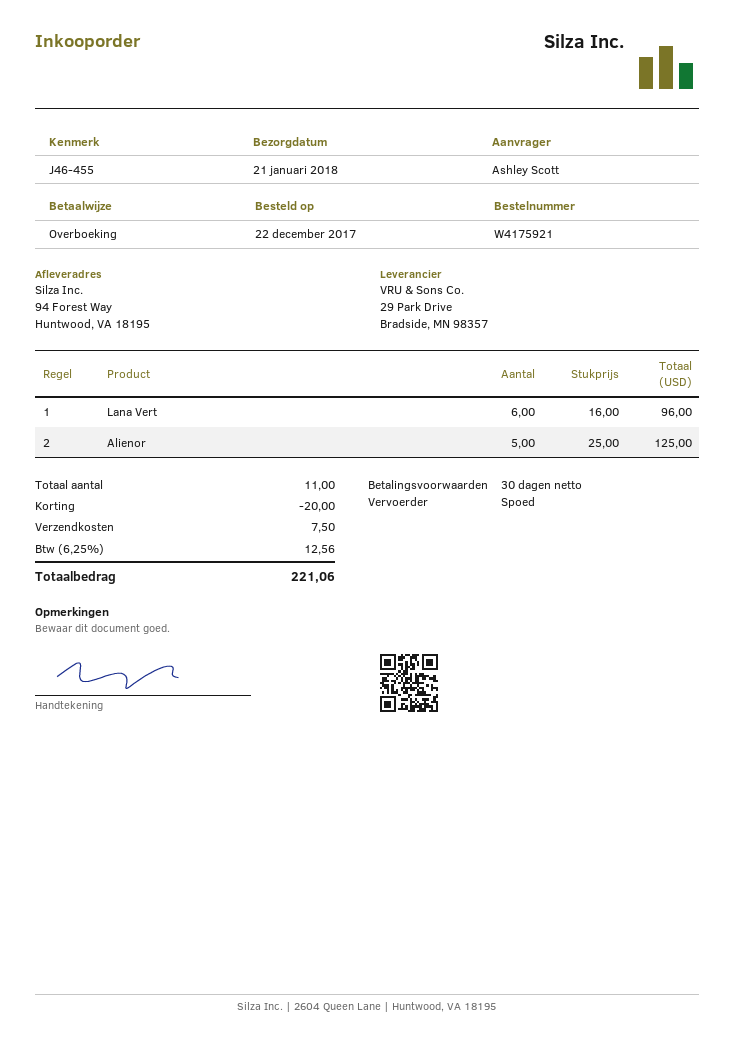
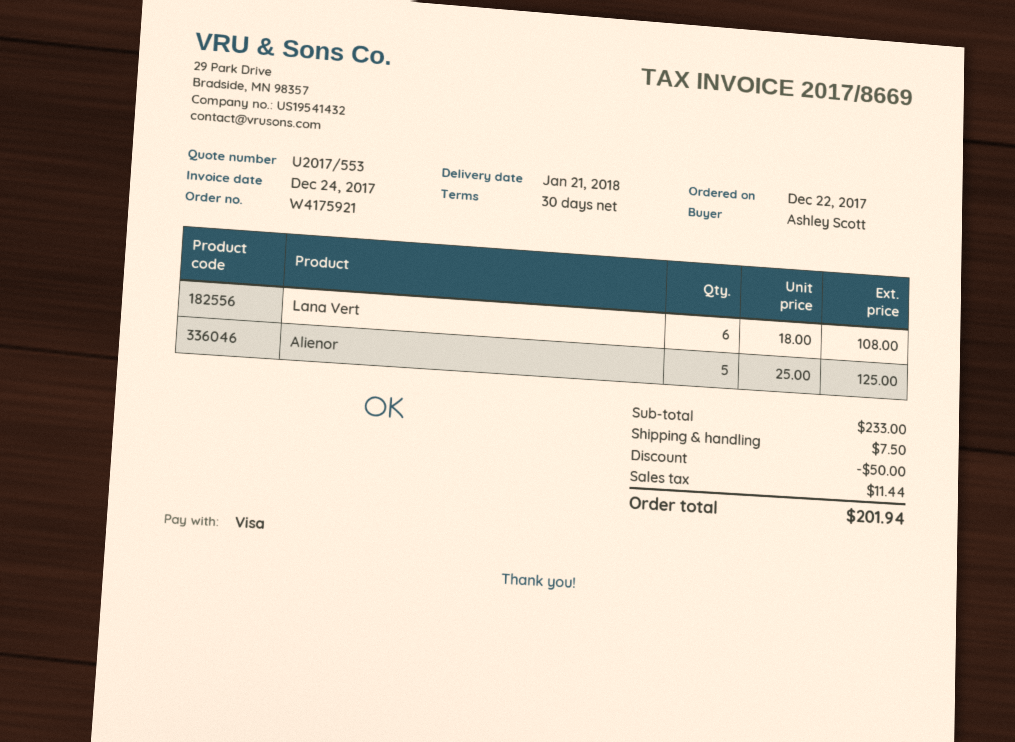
payment method: bank transfer -> Visa
Lana Vert: 6 x 16.00 = 96.00 -> 6 x 18.00 = 108.00
discount: 20.00 -> 50.00
tax: 12.56 -> 11.44
total: 221.06 -> 201.94

